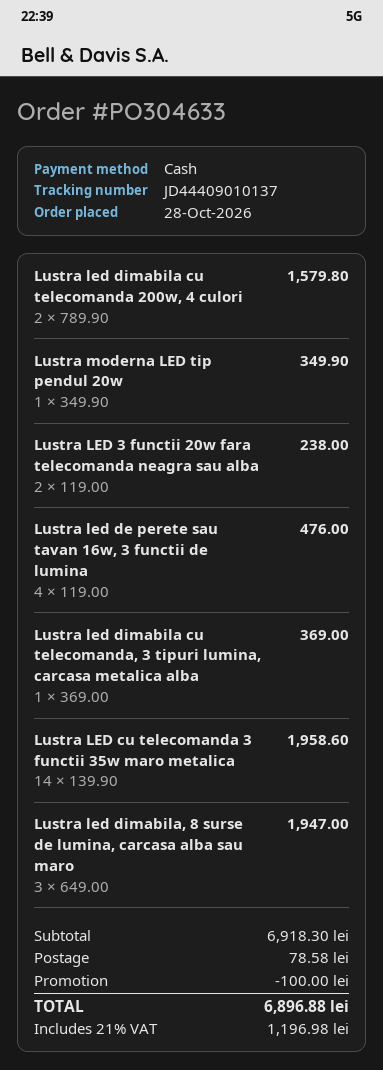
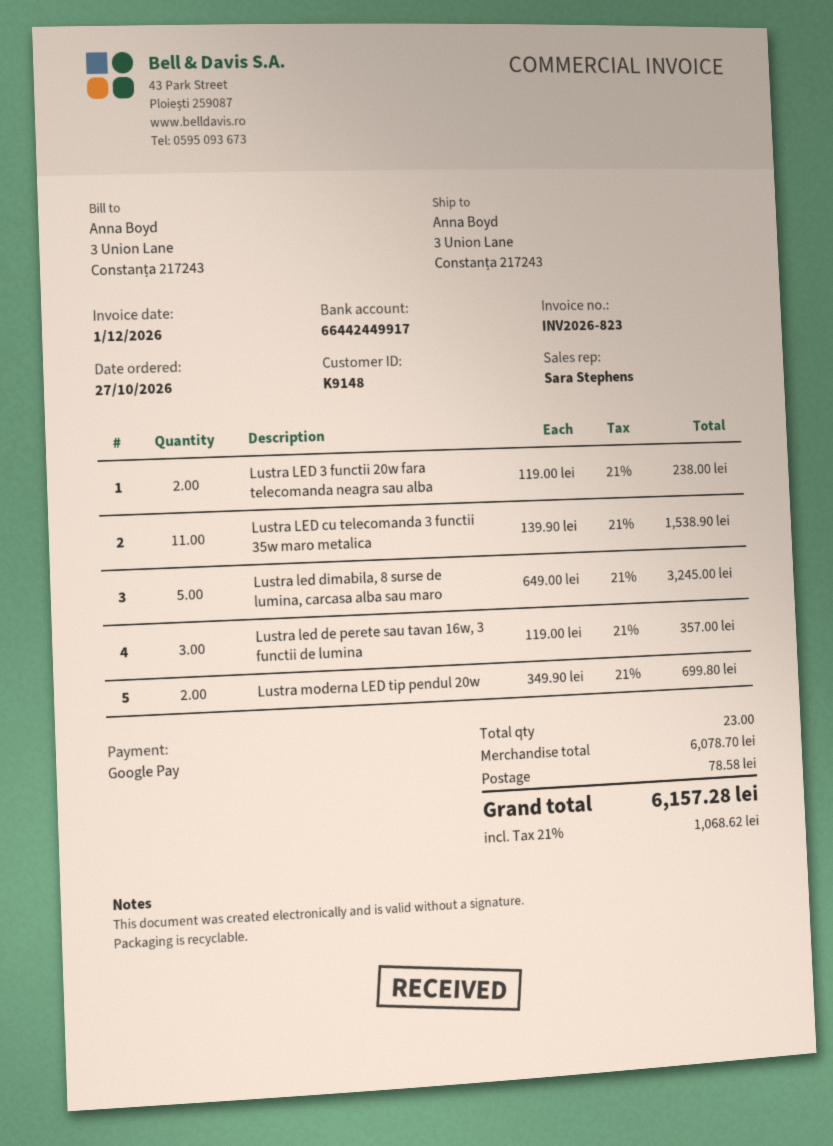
order date: 2026-10-28 -> 2026-10-27
payment method: cash -> Google Pay
Lustra led dimabila cu telecomanda 200w, 4 culori: 2 x 789.90 = 1579.80 -> none
Lustra moderna LED tip pendul 20w: 1 x 349.90 = 349.90 -> 2 x 349.90 = 699.80
Lustra led de perete sau tavan 16w, 3 functii de lumina: 4 x 119.00 = 476.00 -> 3 x 119.00 = 357.00
Lustra led dimabila cu telecomanda, 3 tipuri lumina, carcasa metalica alba: 1 x 369.00 = 369.00 -> none
Lustra LED cu telecomanda 3 functii 35w maro metalica: 14 x 139.90 = 1958.60 -> 11 x 139.90 = 1538.90
Lustra led dimabila, 8 surse de lumina, carcasa alba sau maro: 3 x 649.00 = 1947.00 -> 5 x 649.00 = 3245.00
subtotal: 6918.30 -> 6078.70
discount: 100.00 -> none
tax: 21% = 1196.98 -> 21% = 1068.62
total: 6896.88 -> 6157.28

